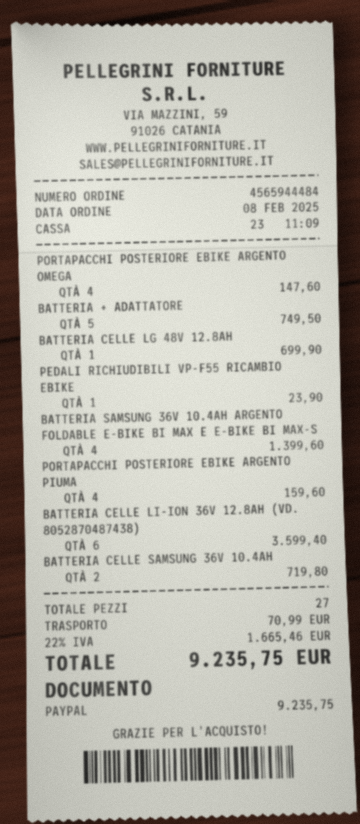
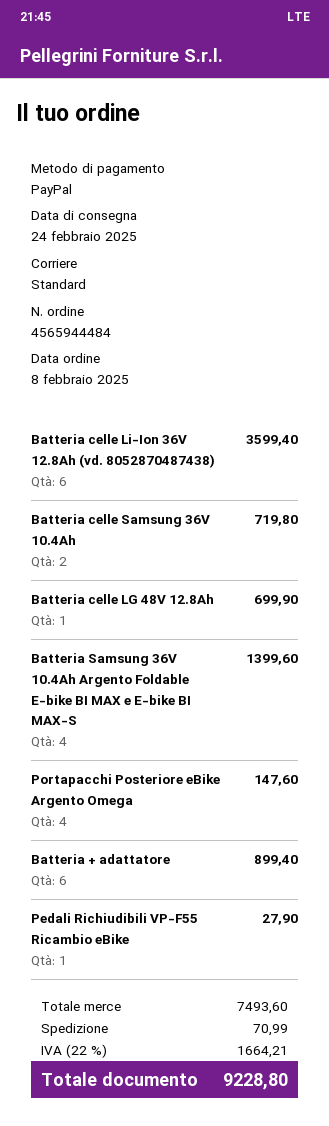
BATTERIA + ADATTATORE: 5 for 749.50 -> 6 for 899.40
PEDALI RICHIUDIBILI VP-F55 RICAMBIO EBIKE: 1 for 23.90 -> 1 for 27.90
PORTAPACCHI POSTERIORE EBIKE ARGENTO PIUMA: 4 for 159.60 -> none
tax: 22% = 1665.46 -> 22% = 1664.21
total: 9235.75 -> 9228.80

